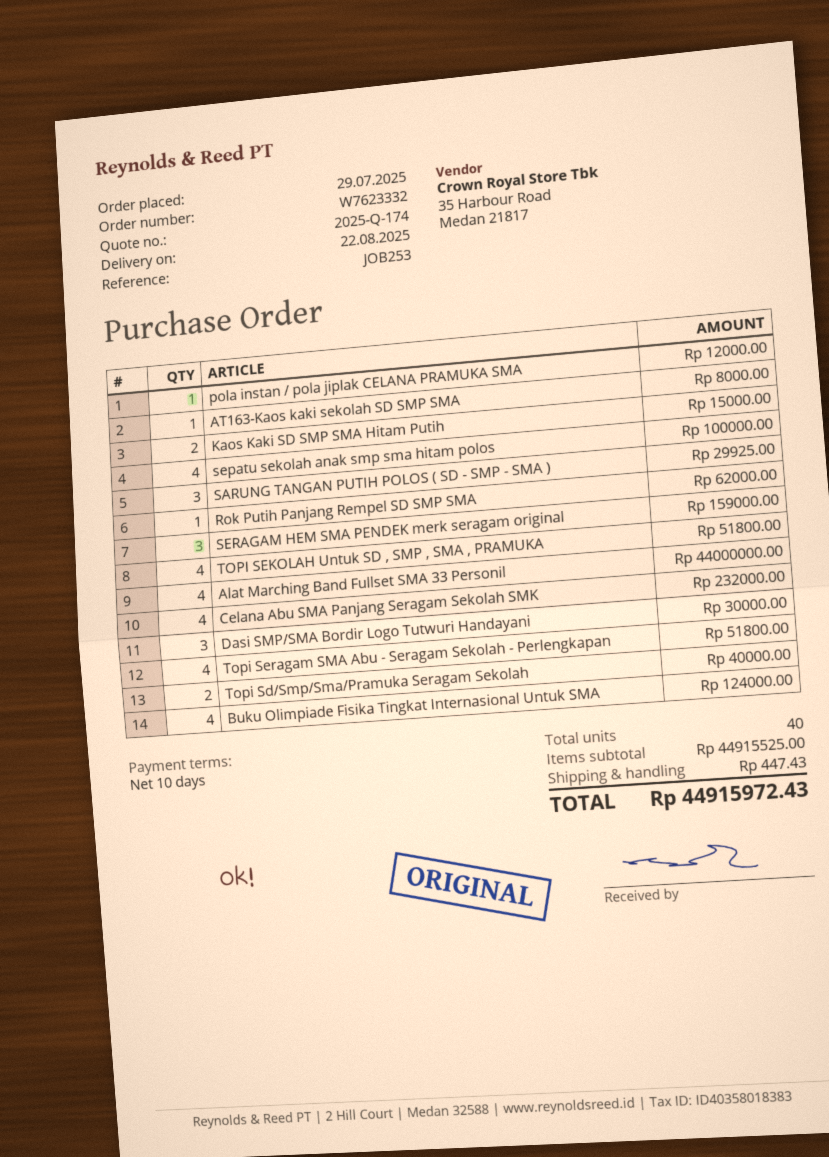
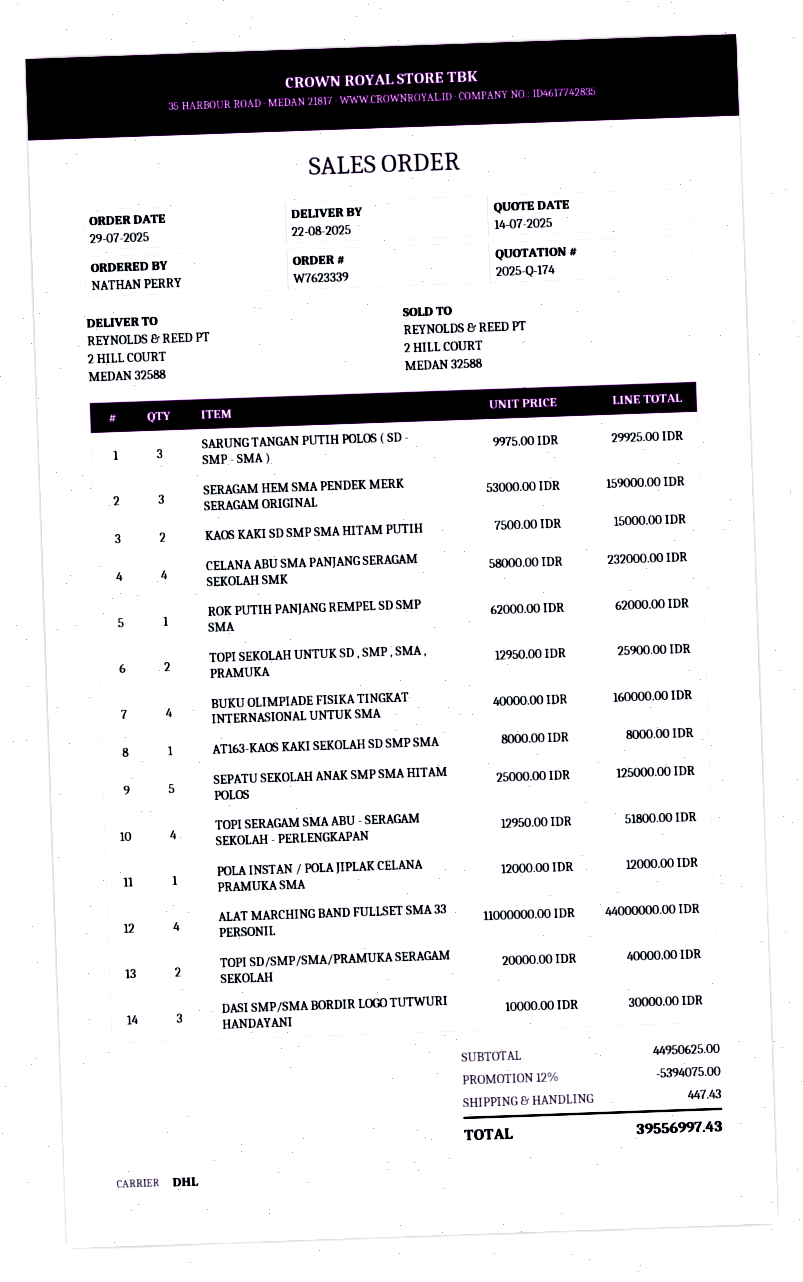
order number: W7623332 -> W7623339
sepatu sekolah anak smp sma hitam polos: 4 for 100000.00 -> 5 for 125000.00
TOPI SEKOLAH Untuk SD , SMP , SMA , PRAMUKA: 4 for 51800.00 -> 2 for 25900.00
Buku Olimpiade Fisika Tingkat Internasional Untuk SMA: 4 for 124000.00 -> 4 for 160000.00
subtotal: 44915525.00 -> 44950625.00
discount: none -> 12% = 5394075.00
total: 44915972.43 -> 39556997.43

